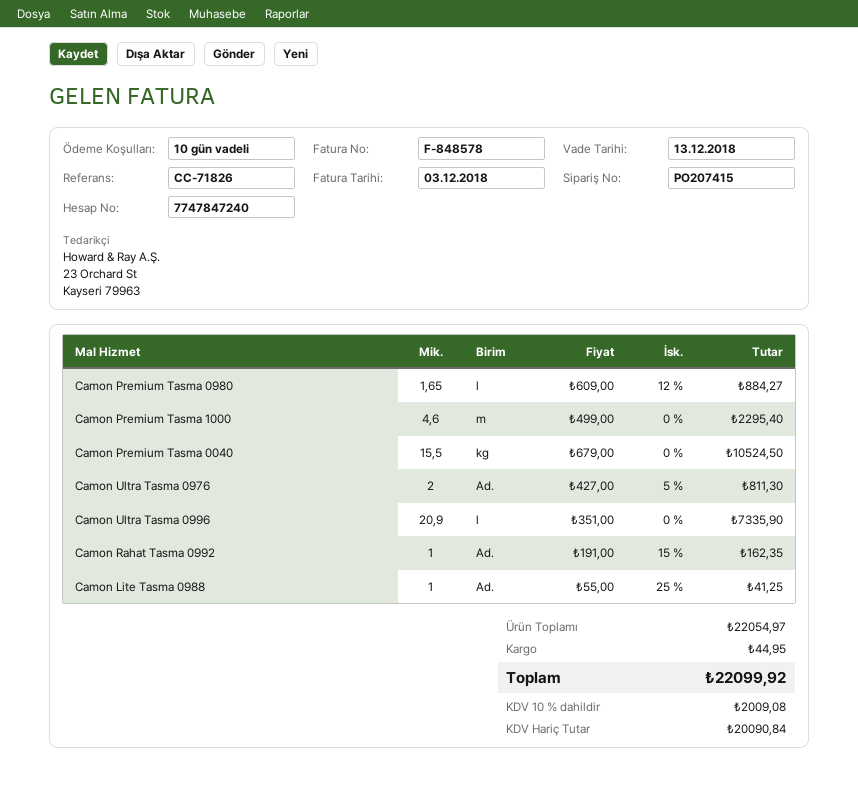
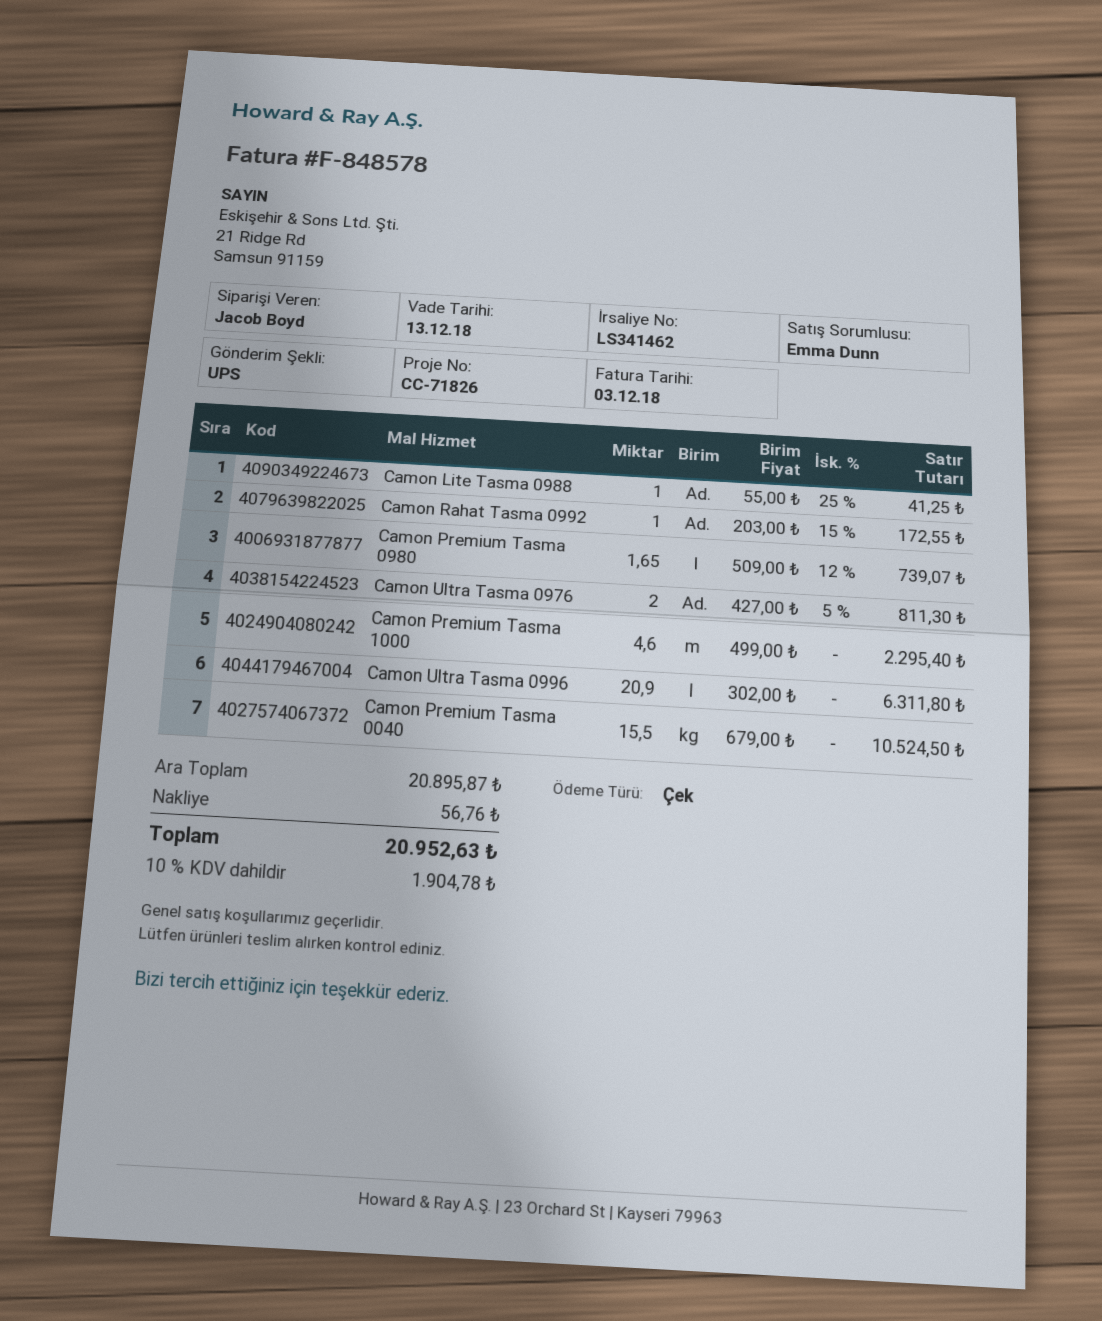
Camon Premium Tasma 0980: 1.65 x 609.00 - 12% = 884.27 -> 1.65 x 509.00 - 12% = 739.07
Camon Ultra Tasma 0996: 20.9 x 351.00 = 7335.90 -> 20.9 x 302.00 = 6311.80
Camon Rahat Tasma 0992: 1 x 191.00 - 15% = 162.35 -> 1 x 203.00 - 15% = 172.55
subtotal: 22054.97 -> 20895.87
shipping: 44.95 -> 56.76
tax: 10% = 2009.08 -> 10% = 1904.78
total: 22099.92 -> 20952.63

